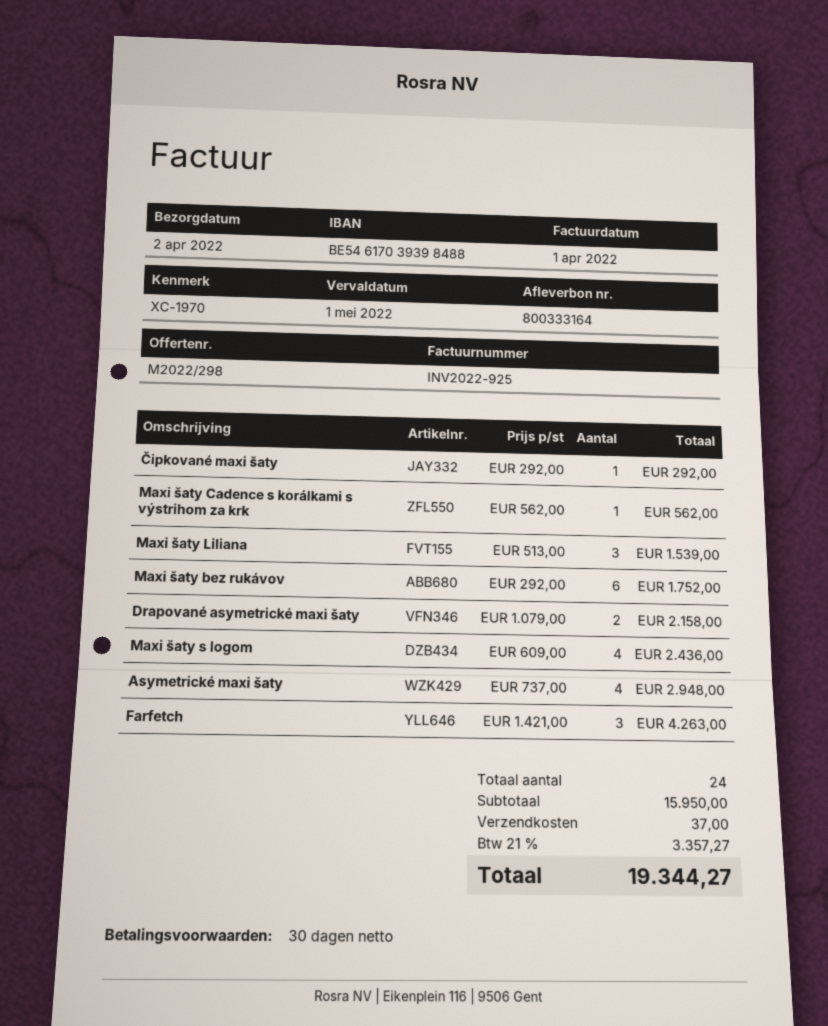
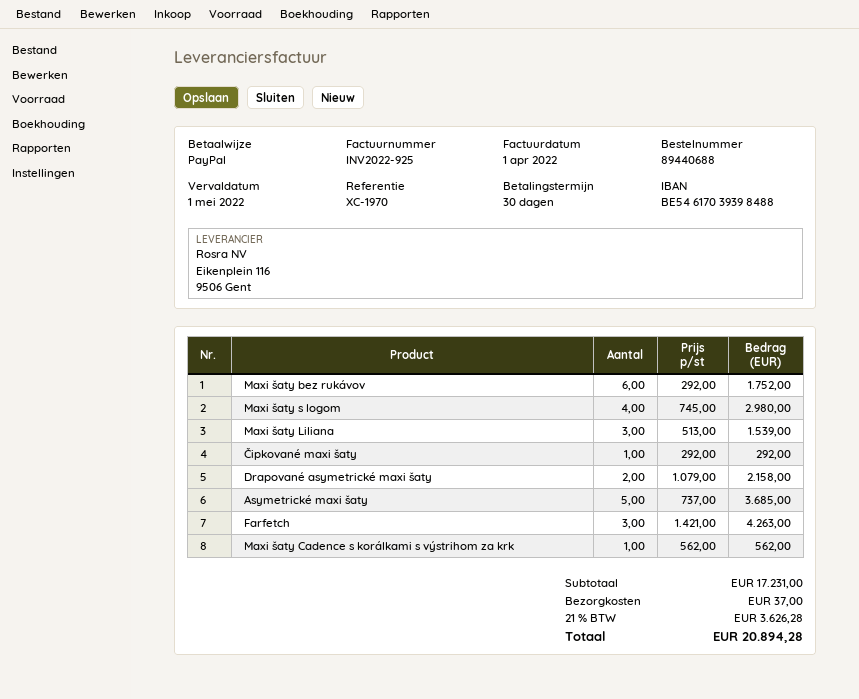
Maxi šaty s logom: 4 x 609.00 = 2436.00 -> 4 x 745.00 = 2980.00
Asymetrické maxi šaty: 4 x 737.00 = 2948.00 -> 5 x 737.00 = 3685.00
subtotal: 15950.00 -> 17231.00
tax: 21% = 3357.27 -> 21% = 3626.28
total: 19344.27 -> 20894.28

